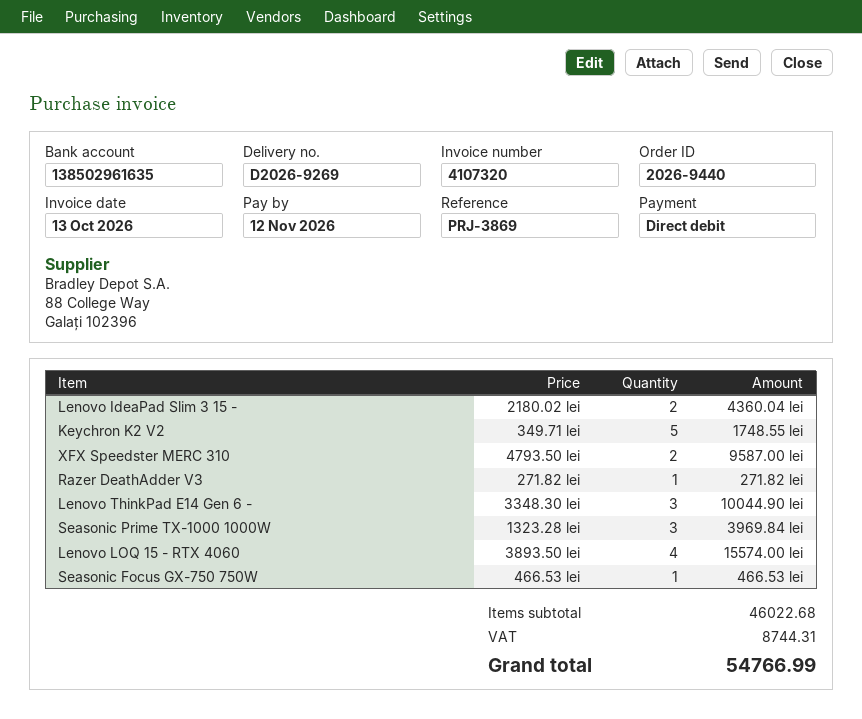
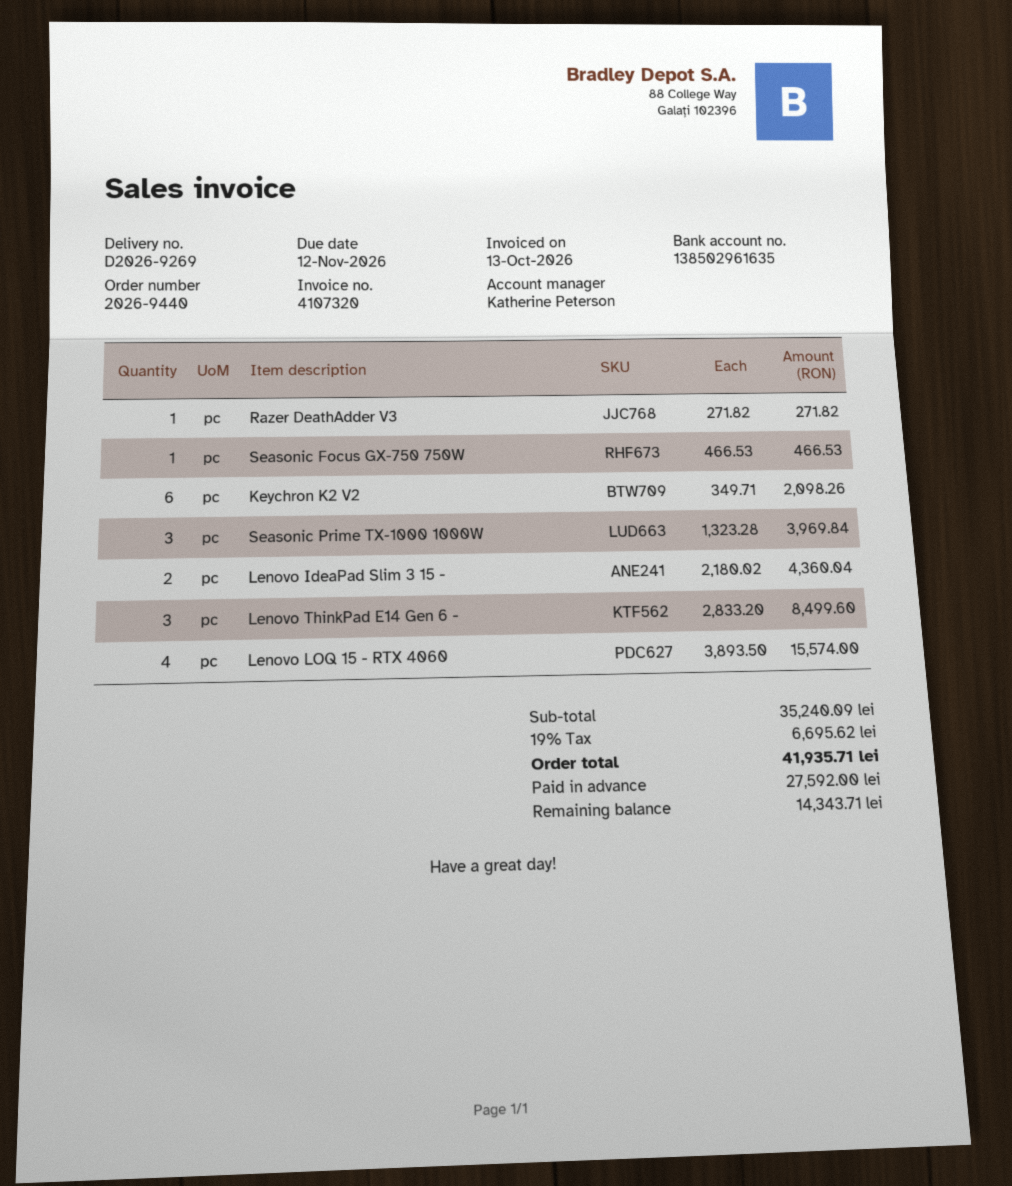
Keychron K2 V2: 5 x 349.71 = 1748.55 -> 6 x 349.71 = 2098.26
XFX Speedster MERC 310: 2 x 4793.50 = 9587.00 -> none
Lenovo ThinkPad E14 Gen 6 -: 3 x 3348.30 = 10044.90 -> 3 x 2833.20 = 8499.60
subtotal: 46022.68 -> 35240.09
tax: 8744.31 -> 6695.62
total: 54766.99 -> 41935.71

